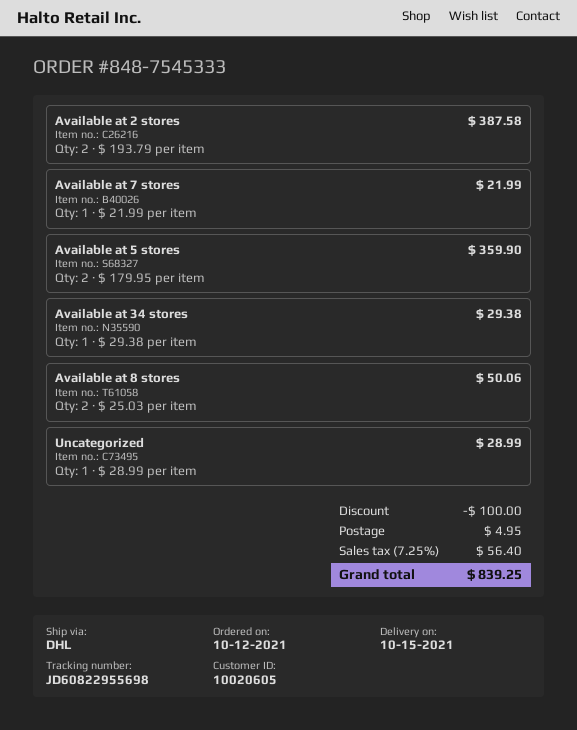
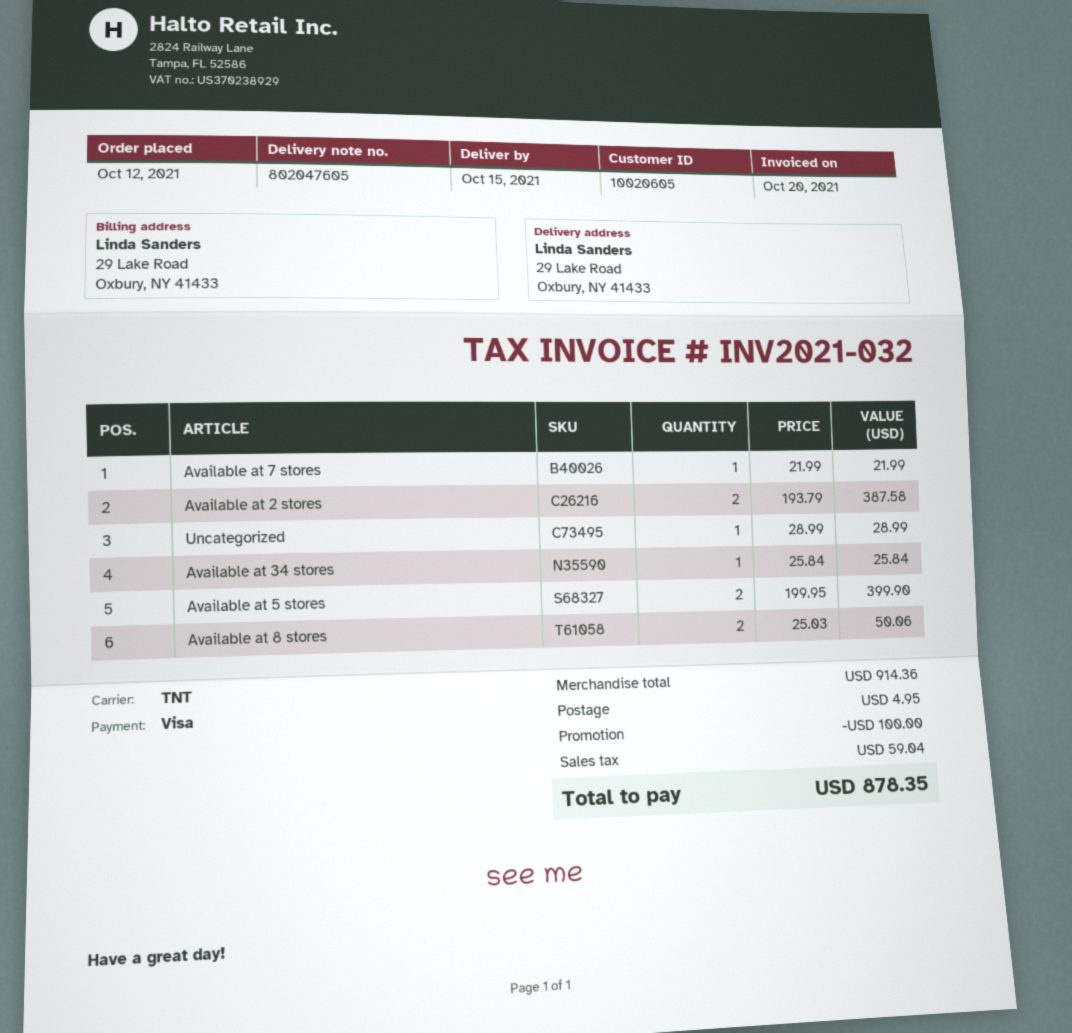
shipping method: DHL -> TNT
Available at 5 stores: 2 x 179.95 = 359.90 -> 2 x 199.95 = 399.90
Available at 34 stores: 1 x 29.38 = 29.38 -> 1 x 25.84 = 25.84
tax: 56.40 -> 59.04
total: 839.25 -> 878.35

